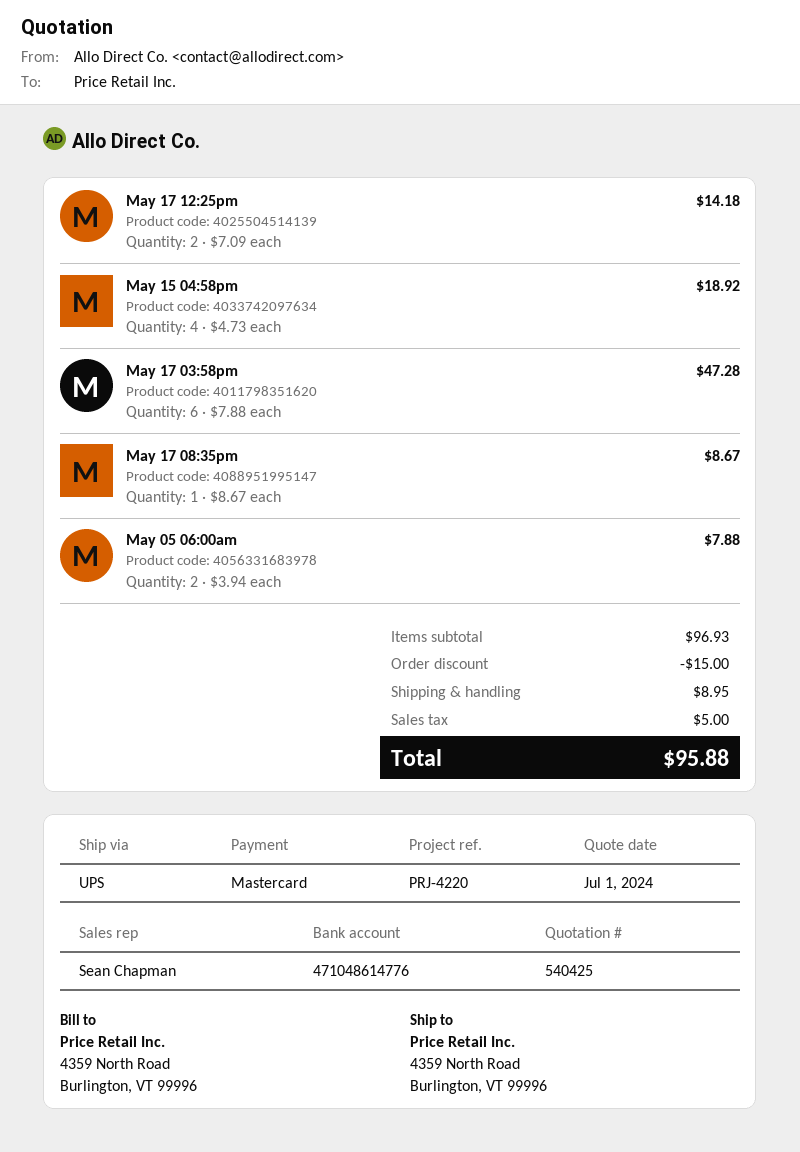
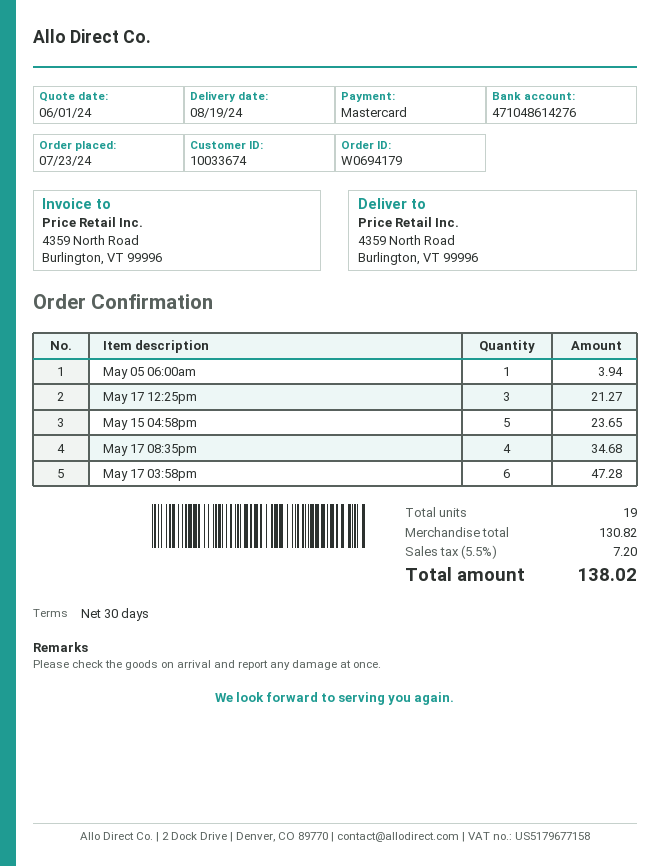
quote date: 2024-07-01 -> 2024-06-01
bank account: 471048614776 -> 471048614276
May 17 12:25pm: 2 for 14.18 -> 3 for 21.27
May 15 04:58pm: 4 for 18.92 -> 5 for 23.65
May 17 08:35pm: 1 for 8.67 -> 4 for 34.68
May 05 06:00am: 2 for 7.88 -> 1 for 3.94
subtotal: 96.93 -> 130.82
discount: 15.00 -> none
shipping: 8.95 -> none
tax: 5.00 -> 7.20
total: 95.88 -> 138.02

